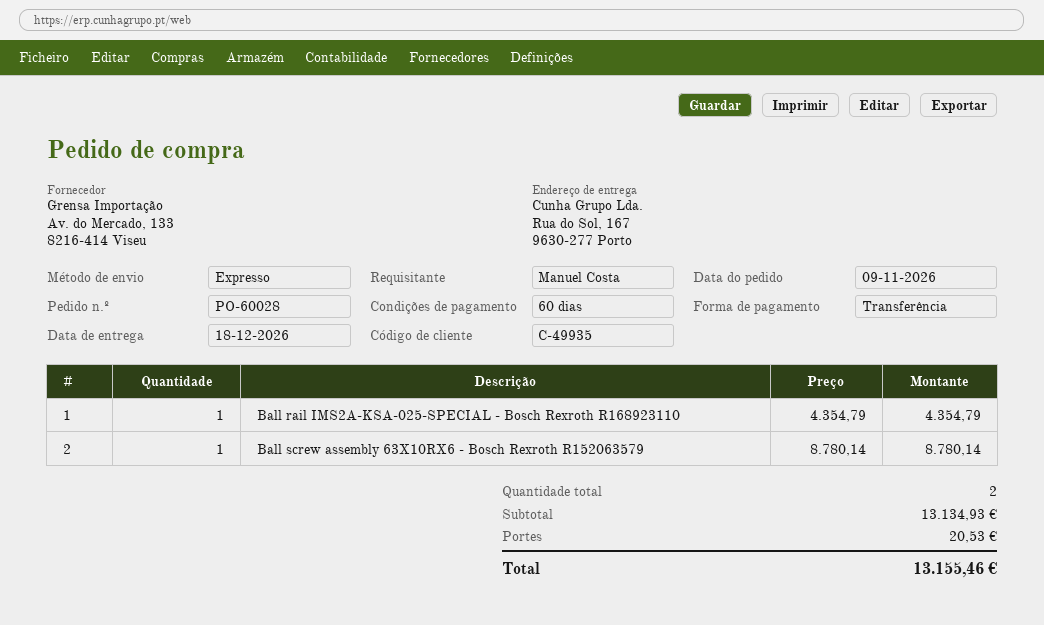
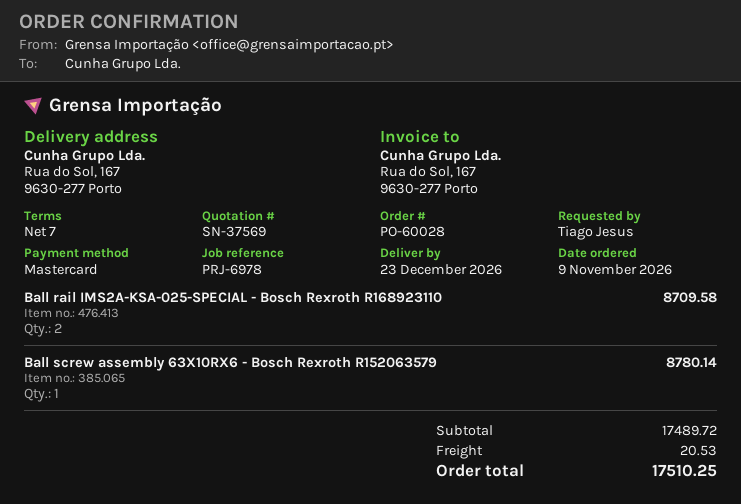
delivery date: 2026-12-18 -> 2026-12-23
payment terms: 60 days -> 7 days
ordered by: Manuel Costa -> Tiago Jesus
payment method: bank transfer -> Mastercard
Ball rail IMS2A-KSA-025-SPECIAL - Bosch Rexroth R168923110: 1 for 4354.79 -> 2 for 8709.58
subtotal: 13134.93 -> 17489.72
total: 13155.46 -> 17510.25

